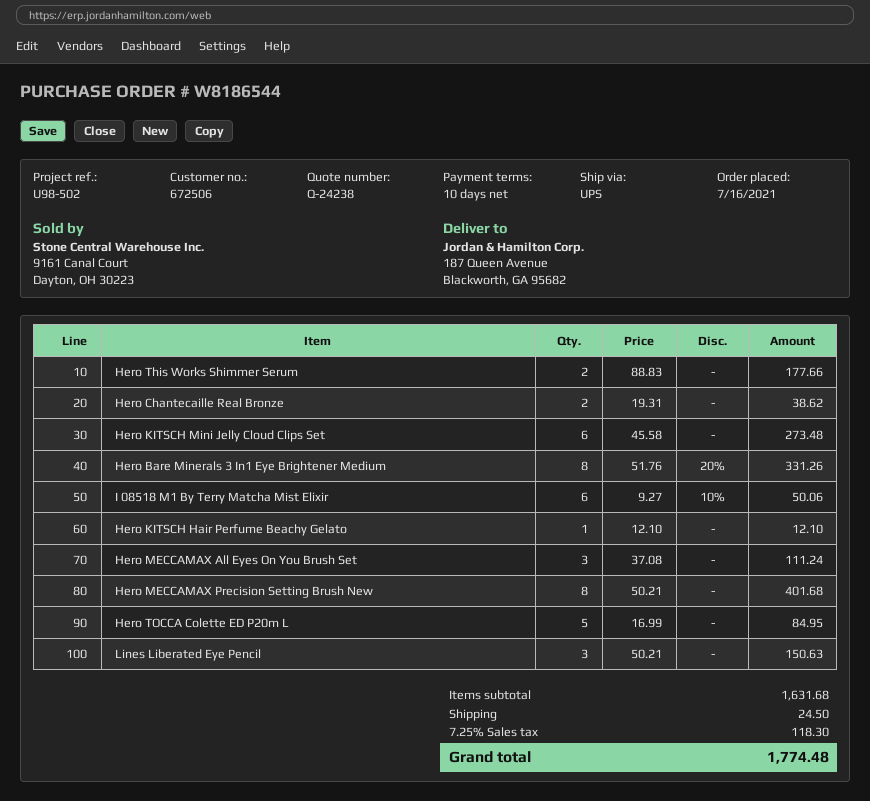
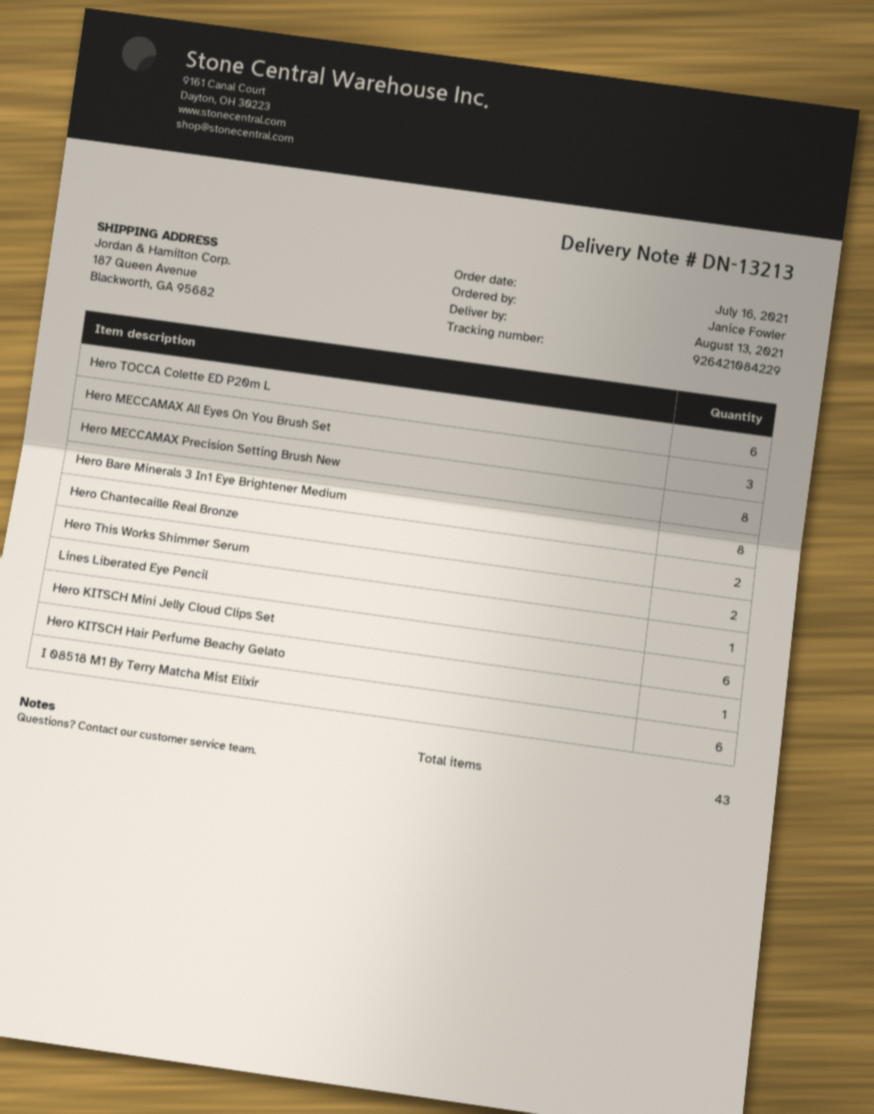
Hero TOCCA Colette ED P20m L: 5 -> 6
Lines Liberated Eye Pencil: 3 -> 1

